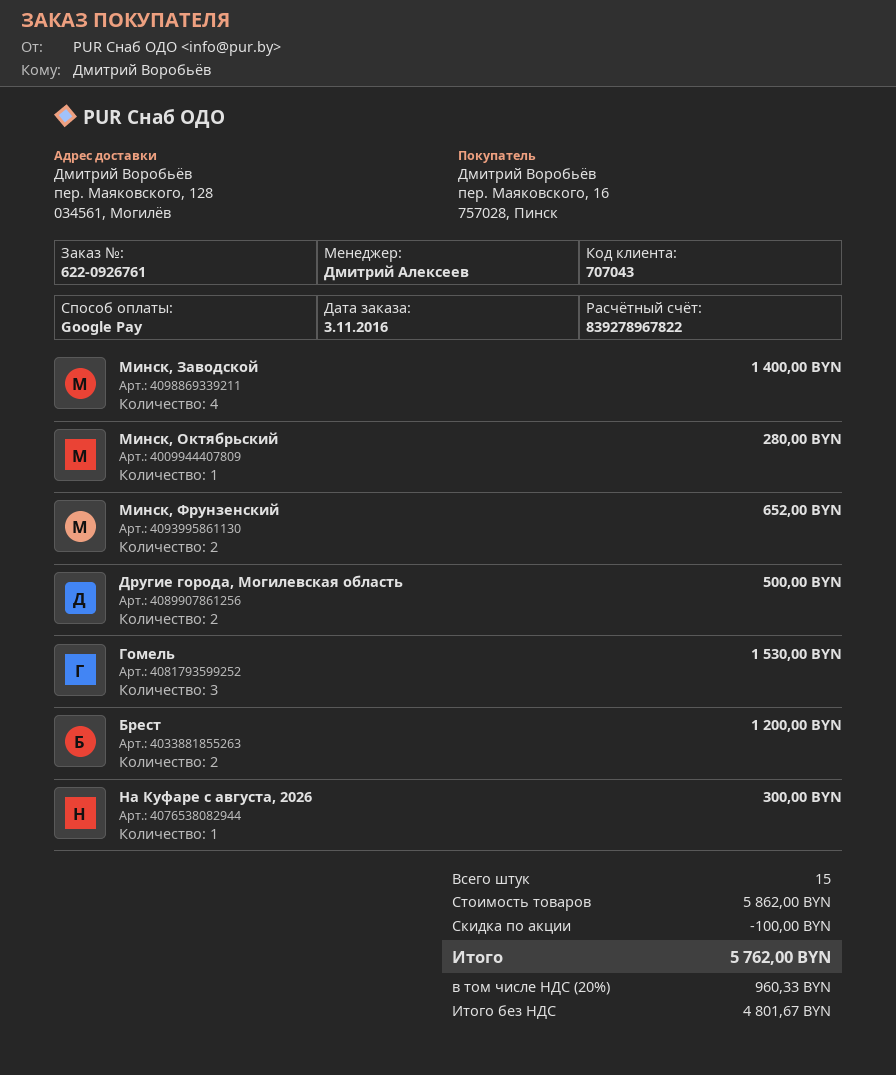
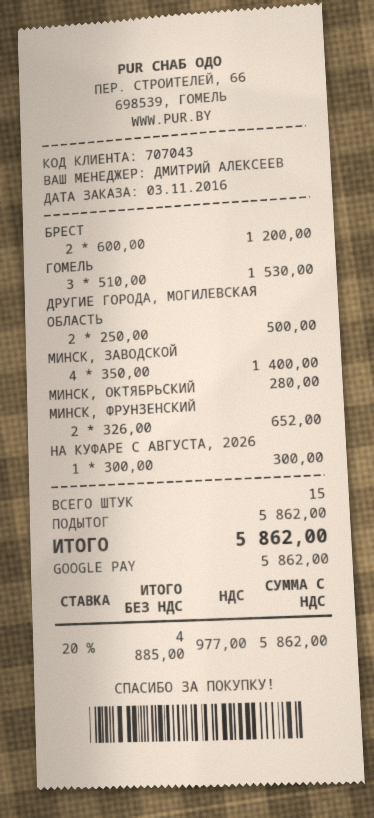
discount: 100.00 -> none
net: 4801.67 -> 4885.00
tax: 20% = 960.33 -> 20% = 977.00
total: 5762.00 -> 5862.00

